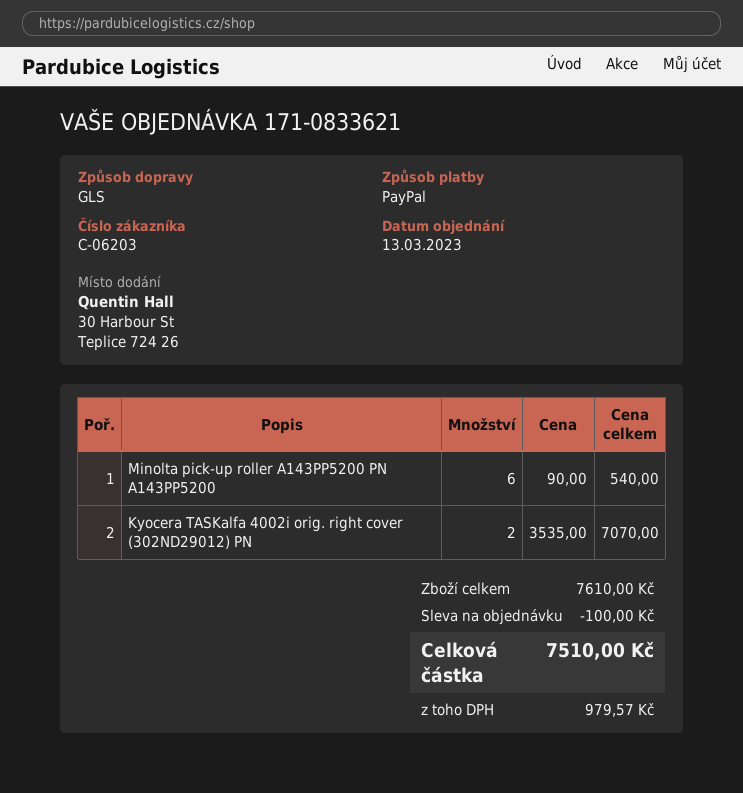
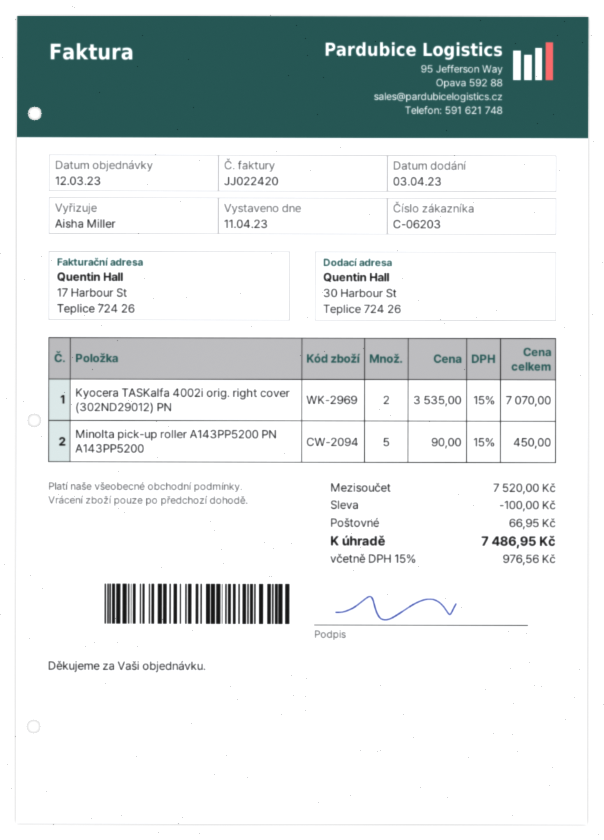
order date: 2023-03-13 -> 2023-03-12
Minolta pick-up roller A143PP5200 PN A143PP5200: 6 x 90.00 = 540.00 -> 5 x 90.00 = 450.00
subtotal: 7610.00 -> 7520.00
shipping: none -> 66.95
tax: 979.57 -> 976.56
total: 7510.00 -> 7486.95

